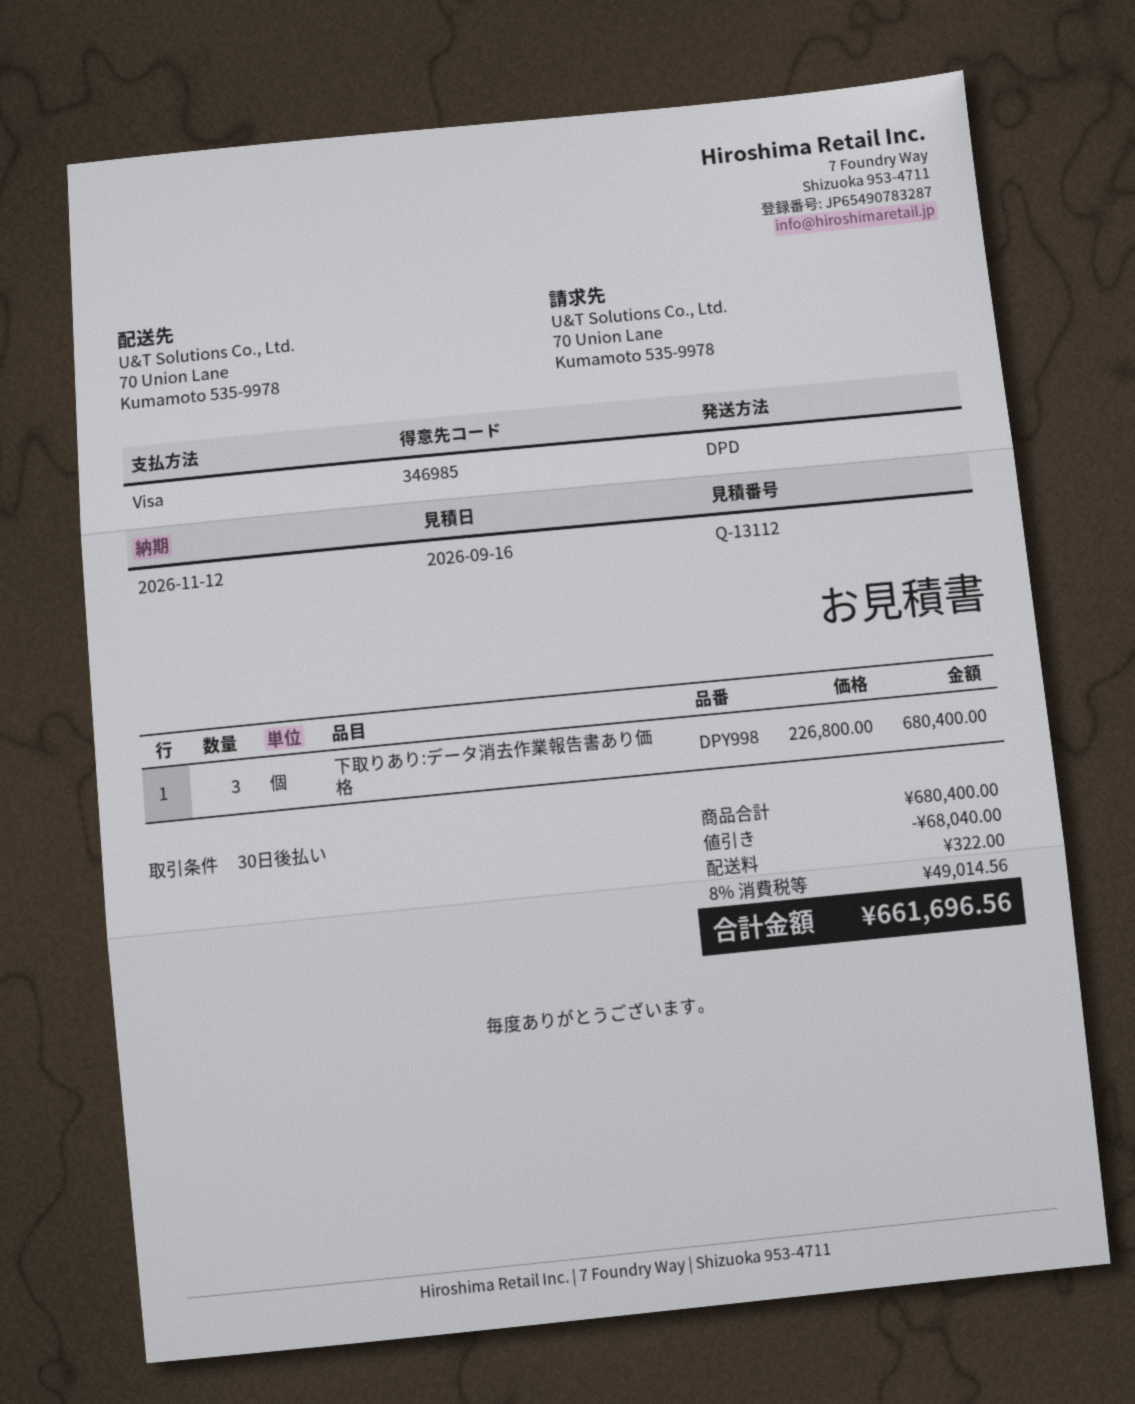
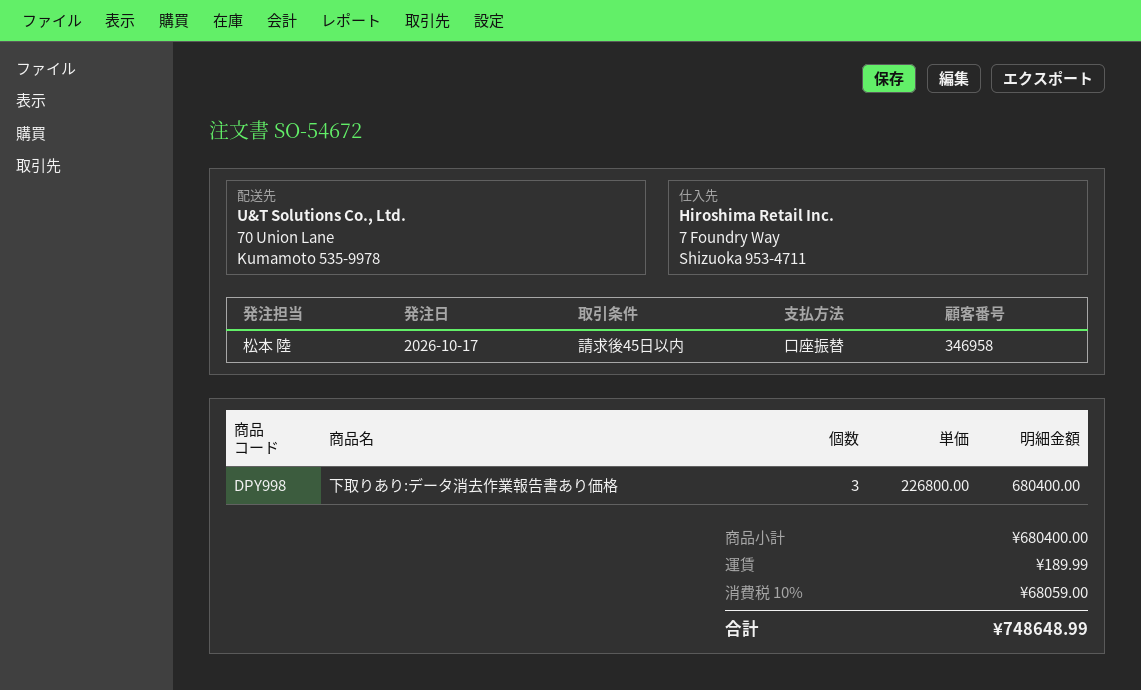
payment terms: 30 days -> 45 days
customer number: 346985 -> 346958
payment method: Visa -> direct debit
discount: 68040.00 -> none
shipping: 322.00 -> 189.99
tax: 8% = 49014.56 -> 10% = 68059.00
total: 661696.56 -> 748648.99

